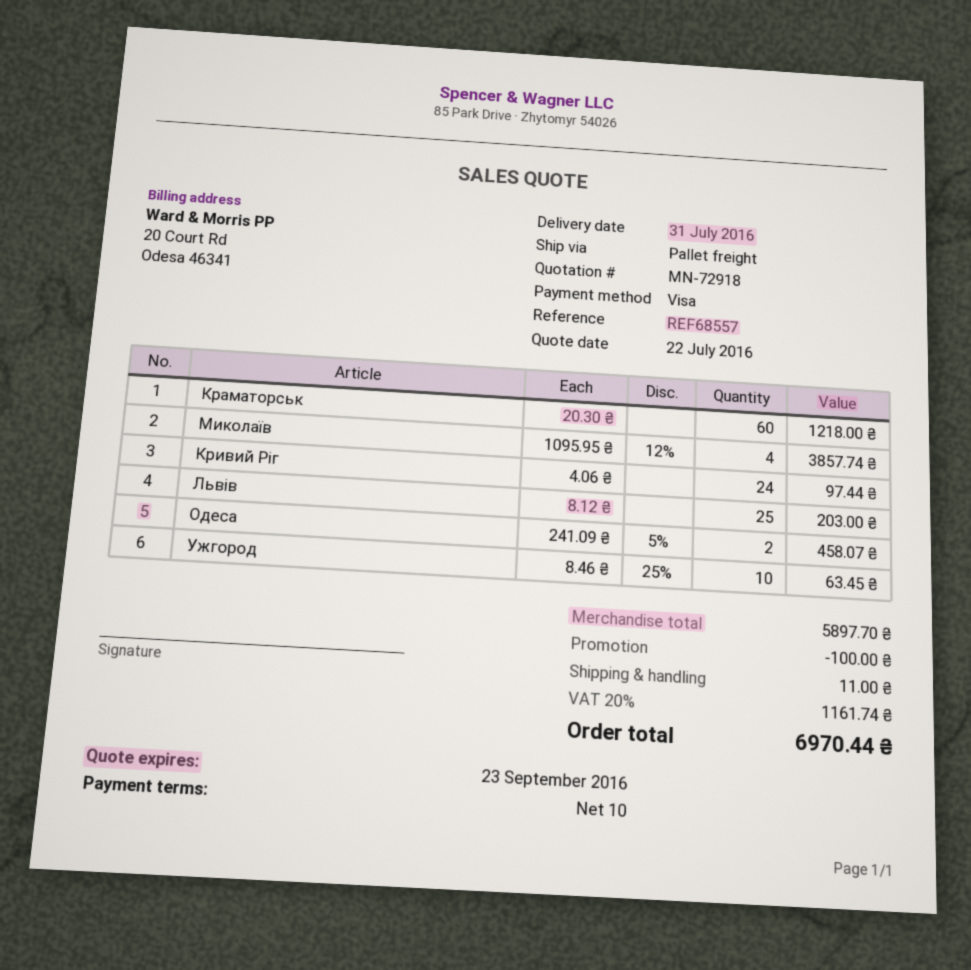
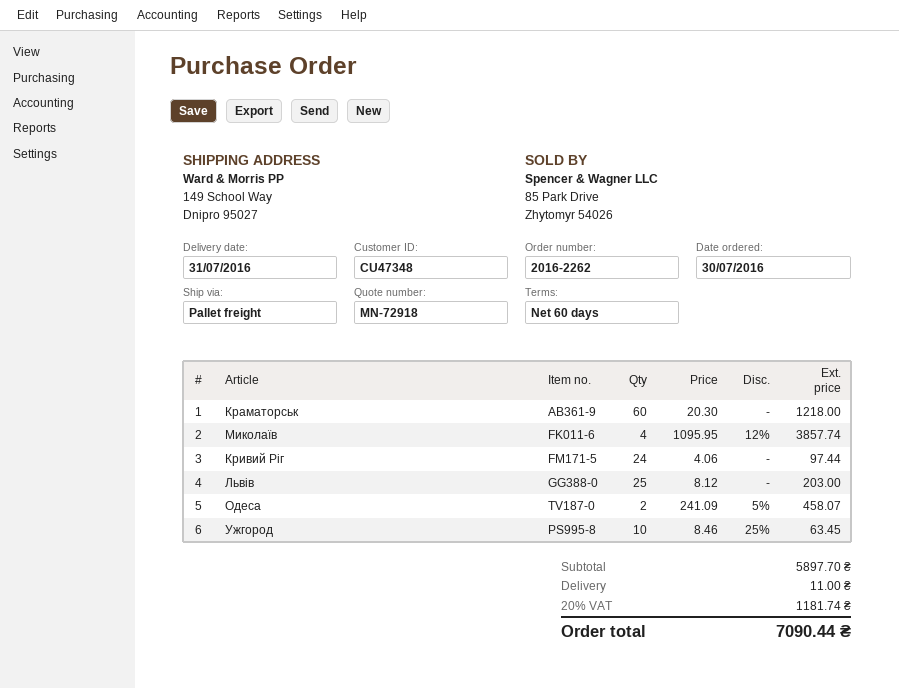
payment terms: 10 days -> 60 days
discount: 100.00 -> none
tax: 20% = 1161.74 -> 20% = 1181.74
total: 6970.44 -> 7090.44

